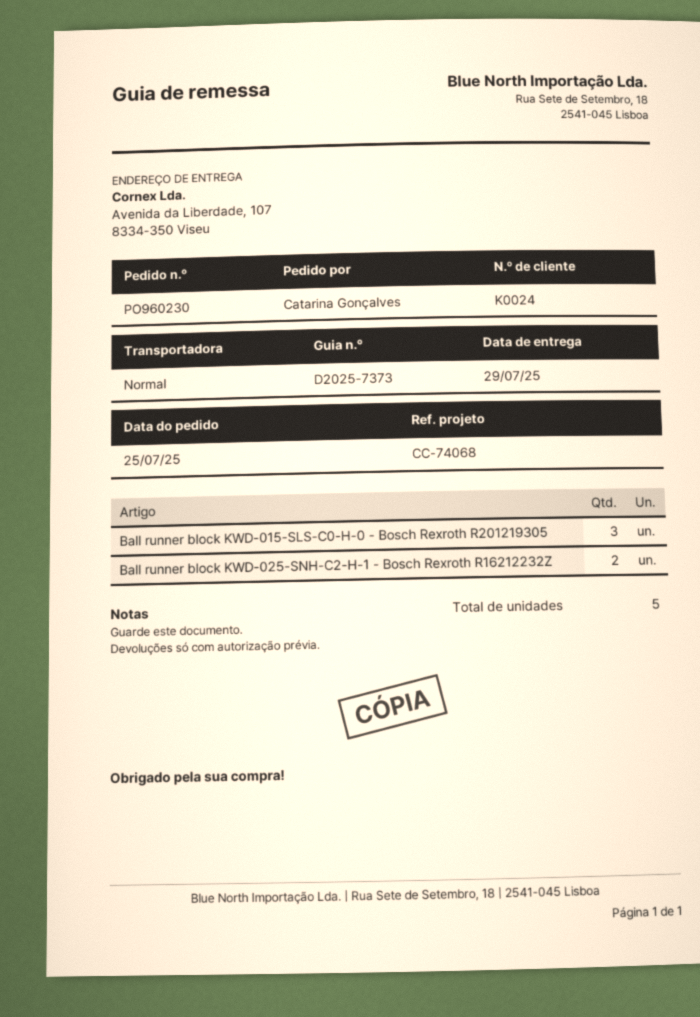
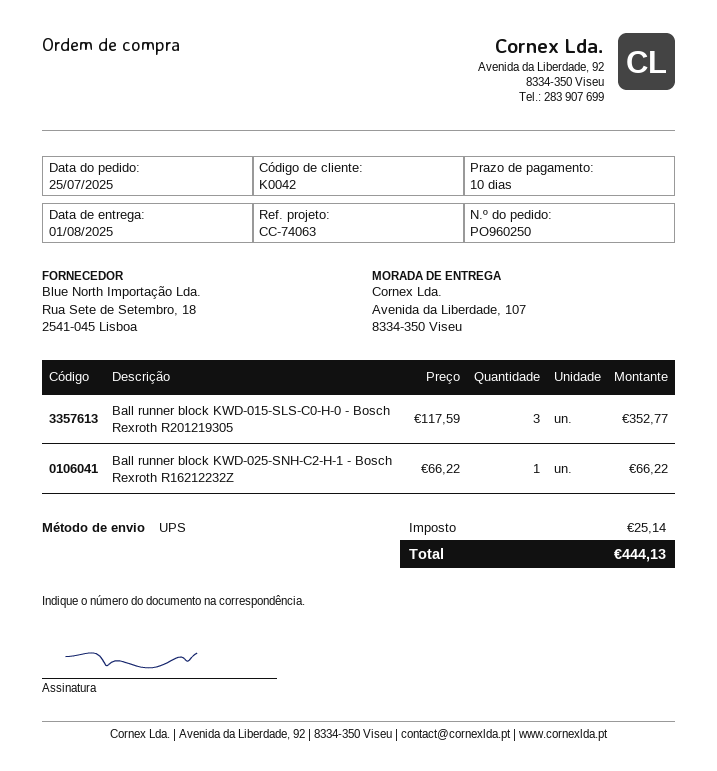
order number: PO960230 -> PO960250
delivery date: 2025-07-29 -> 2025-08-01
customer number: K0024 -> K0042
reference: CC-74068 -> CC-74063
shipping method: standard -> UPS
Ball runner block KWD-025-SNH-C2-H-1 - Bosch Rexroth R16212232Z: 2 -> 1

